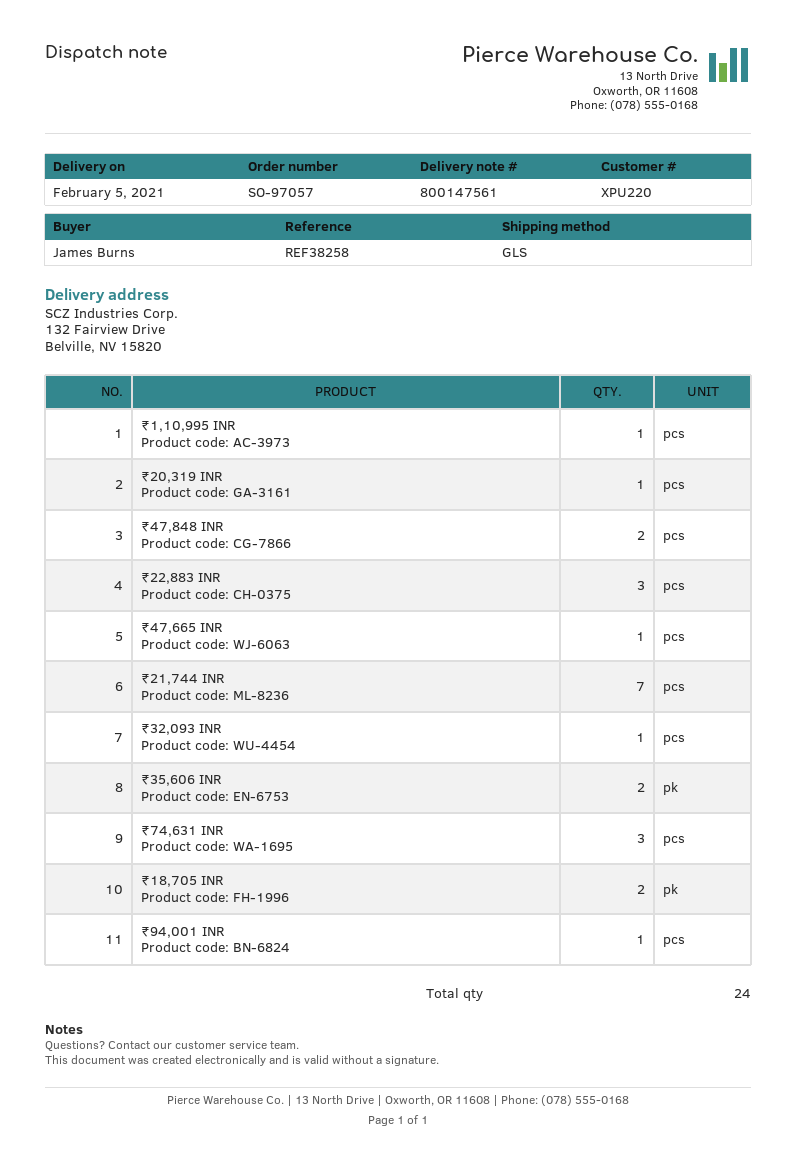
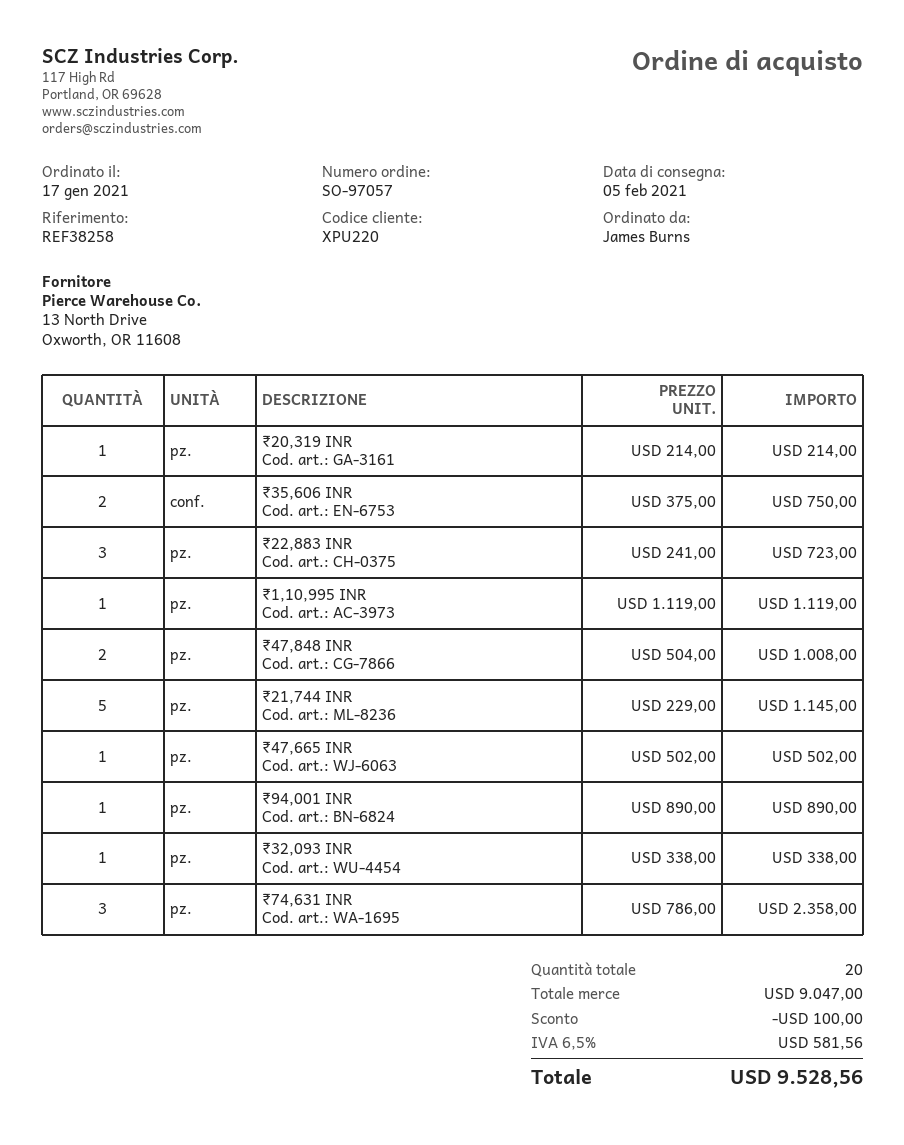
₹21,744 INR: 7 -> 5
₹18,705 INR: 2 -> none
total quantity: 24 -> 20

